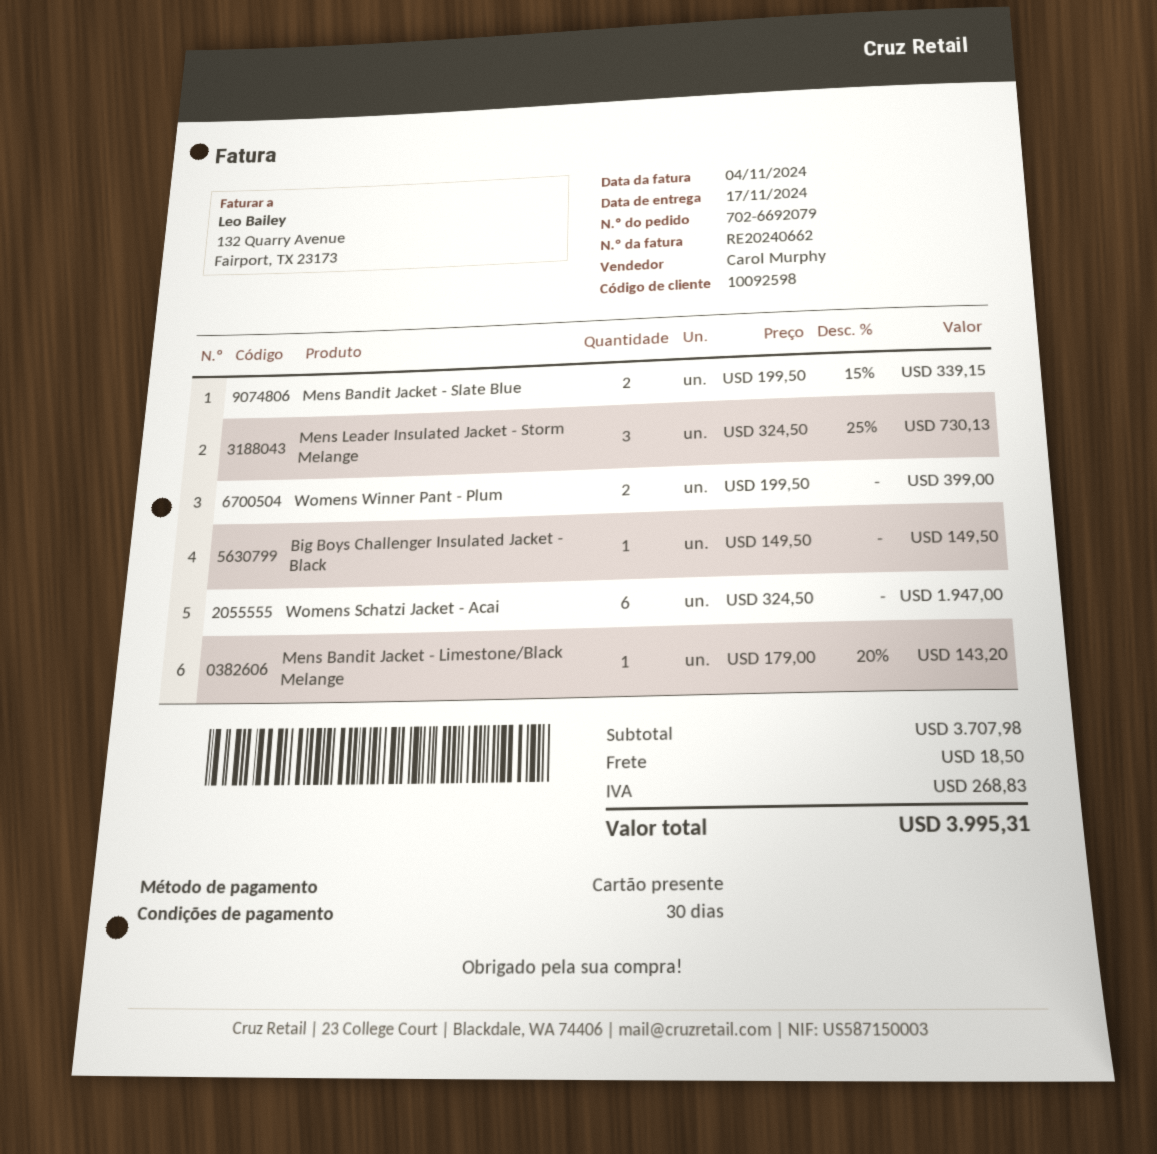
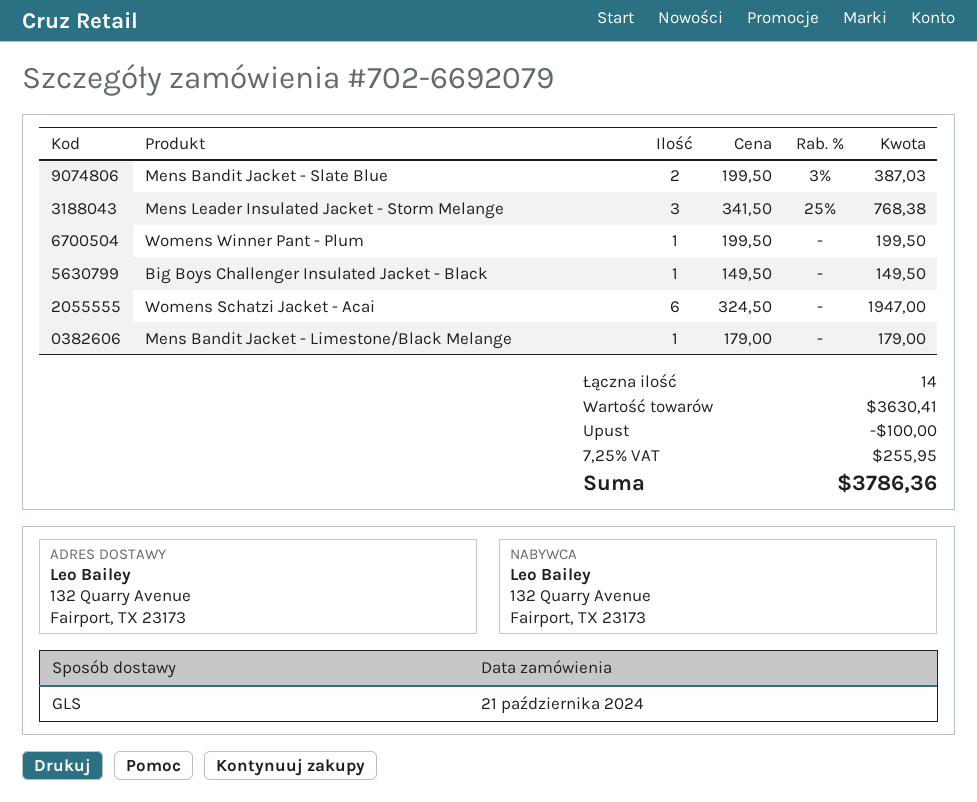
Mens Bandit Jacket - Slate Blue: 2 x 199.50 - 15% = 339.15 -> 2 x 199.50 - 3% = 387.03
Mens Leader Insulated Jacket - Storm Melange: 3 x 324.50 - 25% = 730.13 -> 3 x 341.50 - 25% = 768.38
Womens Winner Pant - Plum: 2 x 199.50 = 399.00 -> 1 x 199.50 = 199.50
Mens Bandit Jacket - Limestone/Black Melange: 1 x 179.00 - 20% = 143.20 -> 1 x 179.00 = 179.00
subtotal: 3707.98 -> 3630.41
discount: none -> 100.00
shipping: 18.50 -> none
tax: 268.83 -> 255.95
total: 3995.31 -> 3786.36

